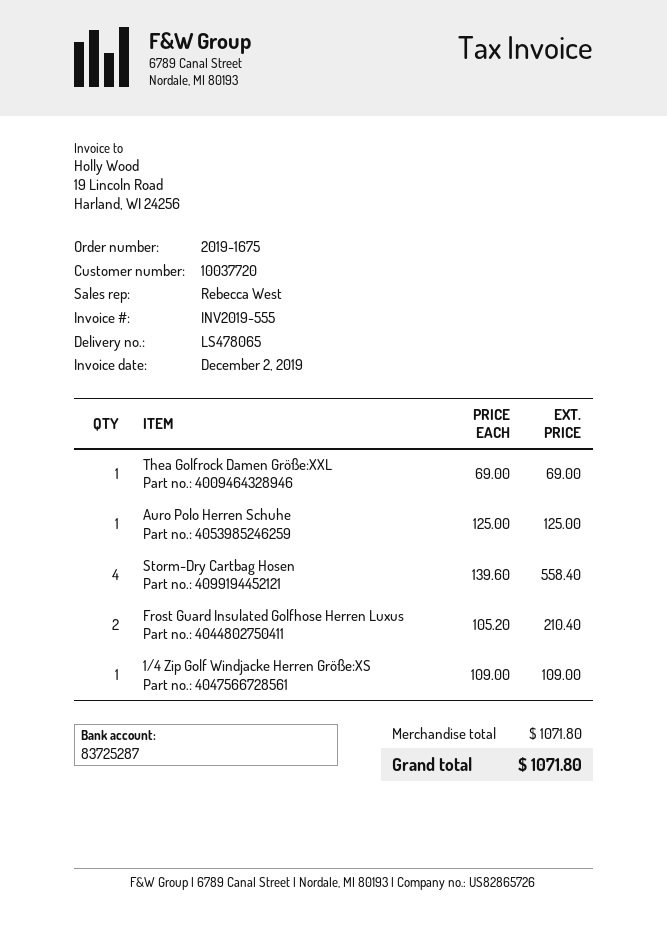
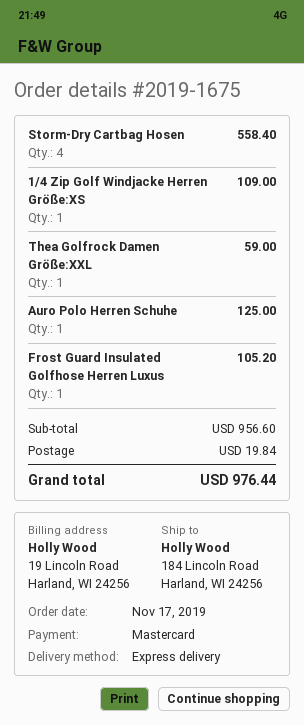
Thea Golfrock Damen Größe:XXL: 1 for 69.00 -> 1 for 59.00
Frost Guard Insulated Golfhose Herren Luxus: 2 for 210.40 -> 1 for 105.20
subtotal: 1071.80 -> 956.60
shipping: none -> 19.84
total: 1071.80 -> 976.44

